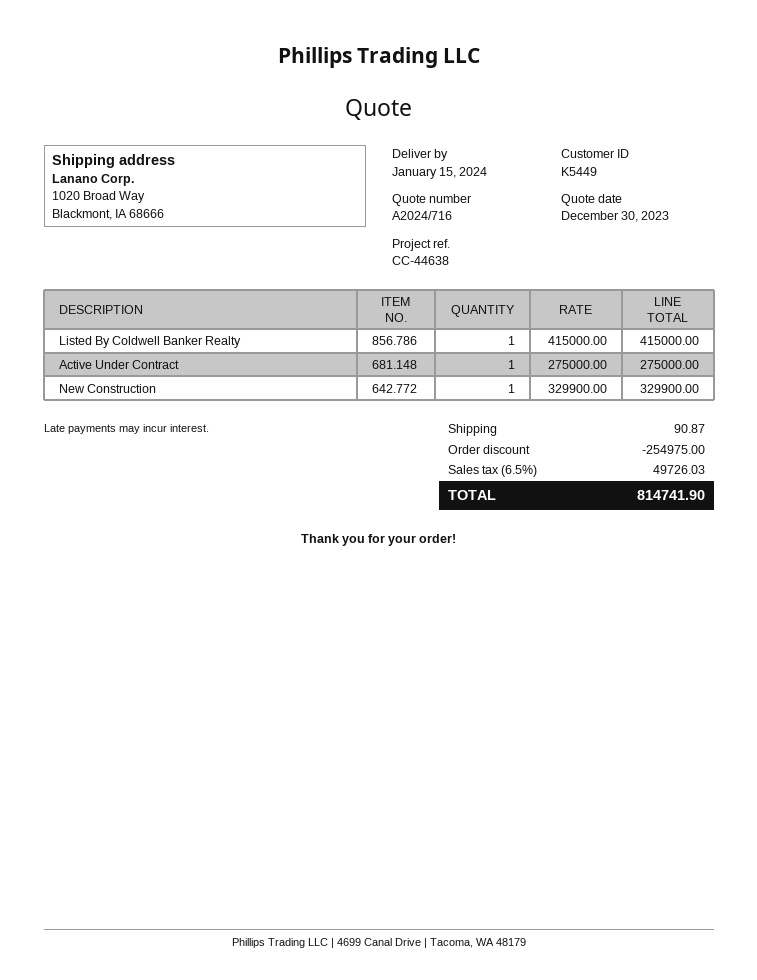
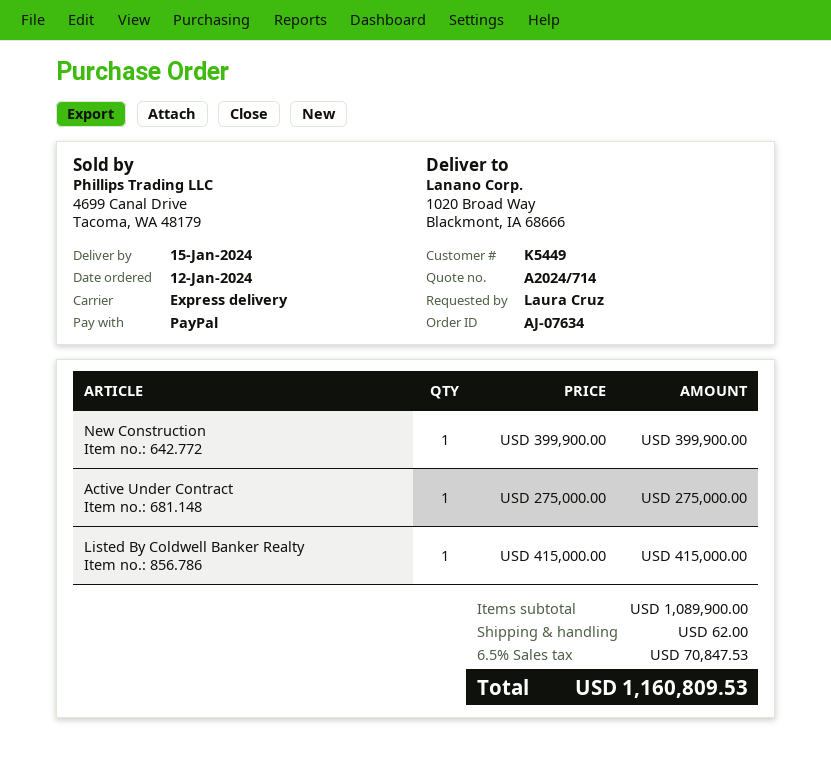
quote number: A2024/716 -> A2024/714
New Construction: 1 x 329900.00 = 329900.00 -> 1 x 399900.00 = 399900.00
discount: 254975.00 -> none
shipping: 90.87 -> 62.00
tax: 6.5% = 49726.03 -> 6.5% = 70847.53
total: 814741.90 -> 1160809.53

